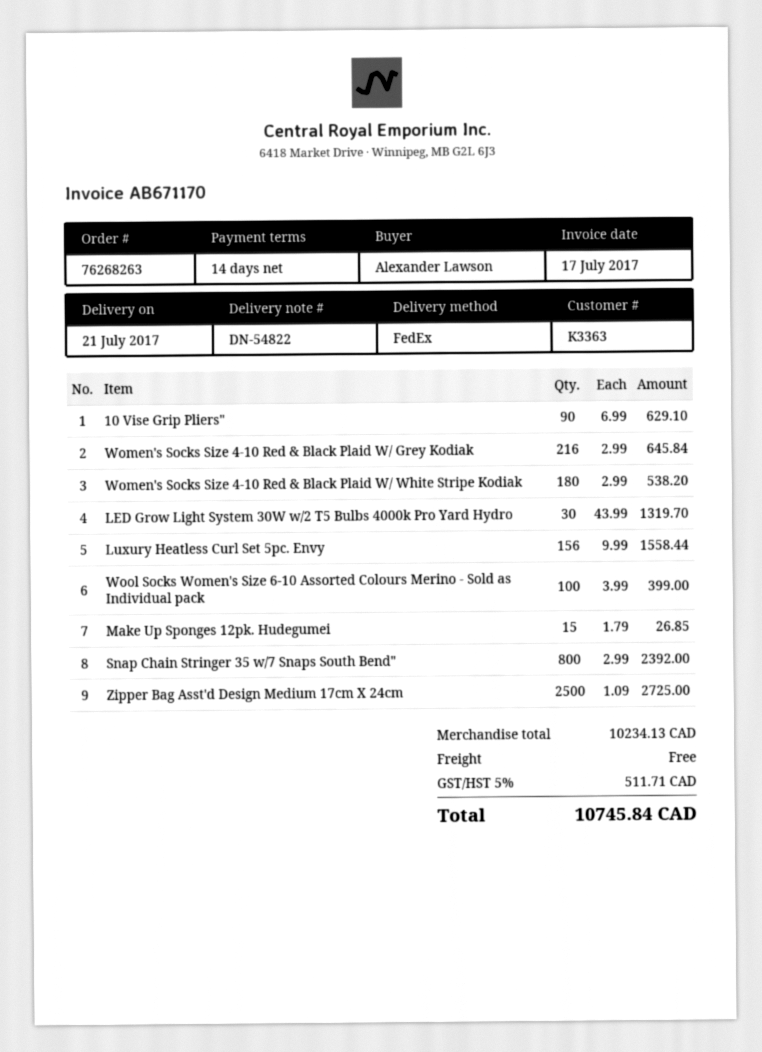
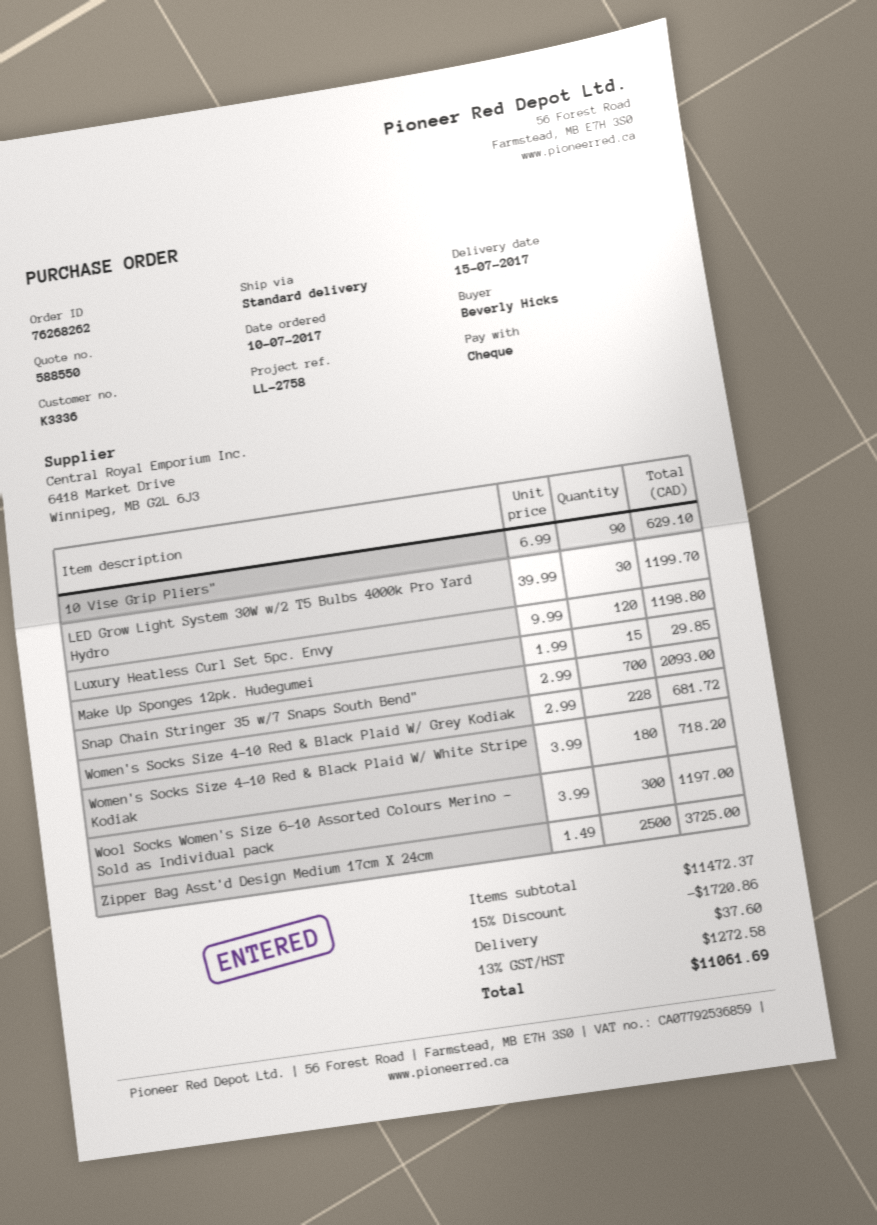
order number: 76268263 -> 76268262
delivery date: 2017-07-21 -> 2017-07-15
customer number: K3363 -> K3336
ordered by: Alexander Lawson -> Beverly Hicks
shipping method: FedEx -> standard
Women's Socks Size 4-10 Red & Black Plaid W/ Grey Kodiak: 216 x 2.99 = 645.84 -> 228 x 2.99 = 681.72
Women's Socks Size 4-10 Red & Black Plaid W/ White Stripe Kodiak: 180 x 2.99 = 538.20 -> 180 x 3.99 = 718.20
LED Grow Light System 30W w/2 T5 Bulbs 4000k Pro Yard Hydro: 30 x 43.99 = 1319.70 -> 30 x 39.99 = 1199.70
Luxury Heatless Curl Set 5pc. Envy: 156 x 9.99 = 1558.44 -> 120 x 9.99 = 1198.80
Wool Socks Women's Size 6-10 Assorted Colours Merino - Sold as Individual pack: 100 x 3.99 = 399.00 -> 300 x 3.99 = 1197.00
Make Up Sponges 12pk. Hudegumei: 15 x 1.79 = 26.85 -> 15 x 1.99 = 29.85
Snap Chain Stringer 35 w/7 Snaps South Bend": 800 x 2.99 = 2392.00 -> 700 x 2.99 = 2093.00
Zipper Bag Asst'd Design Medium 17cm X 24cm: 2500 x 1.09 = 2725.00 -> 2500 x 1.49 = 3725.00
subtotal: 10234.13 -> 11472.37
discount: none -> 15% = 1720.86
shipping: 0.00 -> 37.60
tax: 5% = 511.71 -> 13% = 1272.58
total: 10745.84 -> 11061.69

